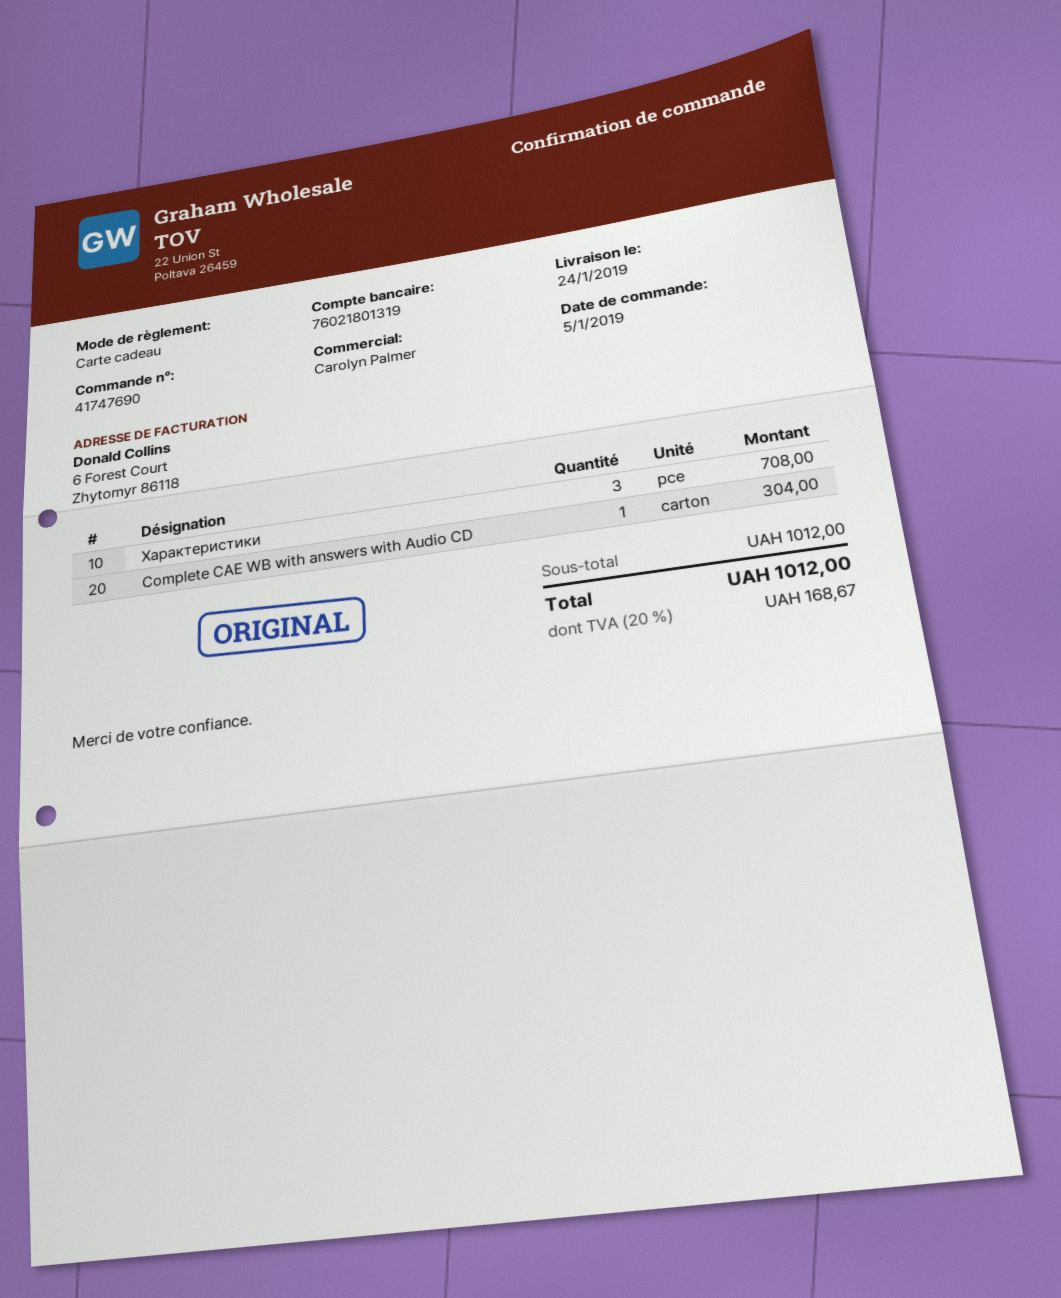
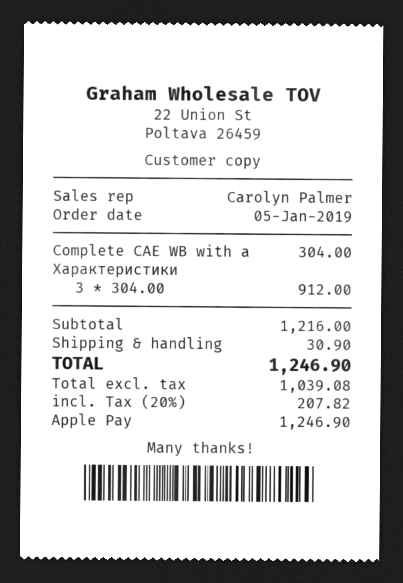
payment method: gift card -> Apple Pay
Характеристики: 3 for 708.00 -> 3 for 912.00
subtotal: 1012.00 -> 1216.00
shipping: none -> 30.90
tax: 20% = 168.67 -> 20% = 207.82
total: 1012.00 -> 1246.90

